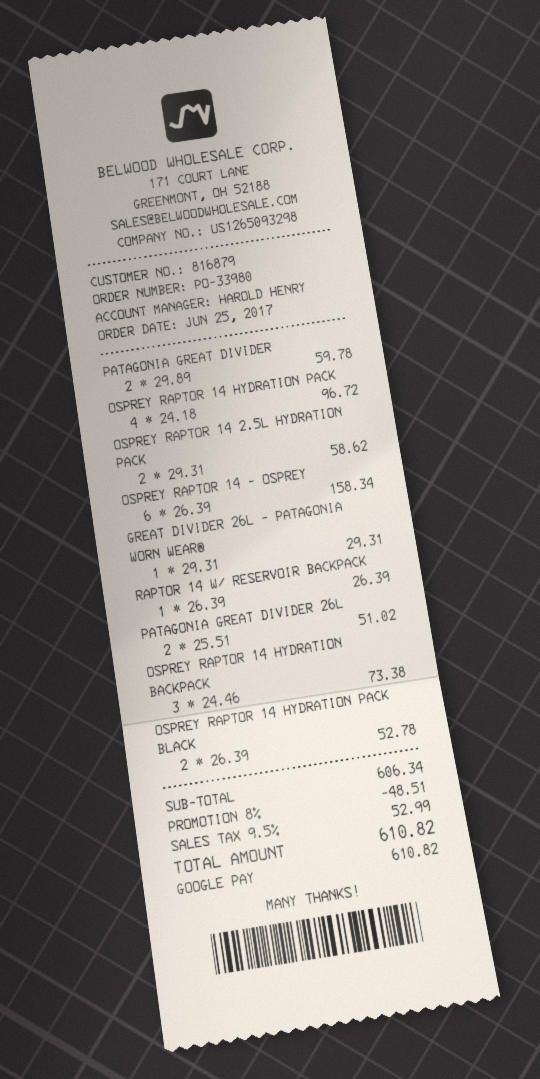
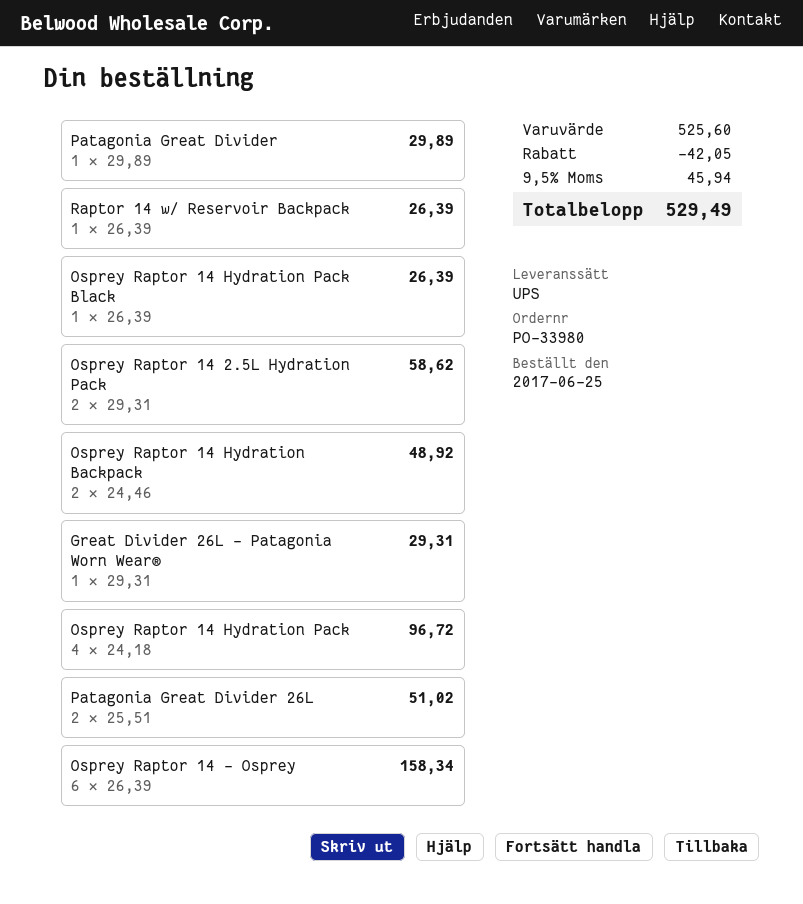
PATAGONIA GREAT DIVIDER: 2 x 29.89 = 59.78 -> 1 x 29.89 = 29.89
OSPREY RAPTOR 14 HYDRATION BACKPACK: 3 x 24.46 = 73.38 -> 2 x 24.46 = 48.92
OSPREY RAPTOR 14 HYDRATION PACK BLACK: 2 x 26.39 = 52.78 -> 1 x 26.39 = 26.39
subtotal: 606.34 -> 525.60
discount: 48.51 -> 42.05
tax: 9.5% = 52.99 -> 9.5% = 45.94
total: 610.82 -> 529.49

